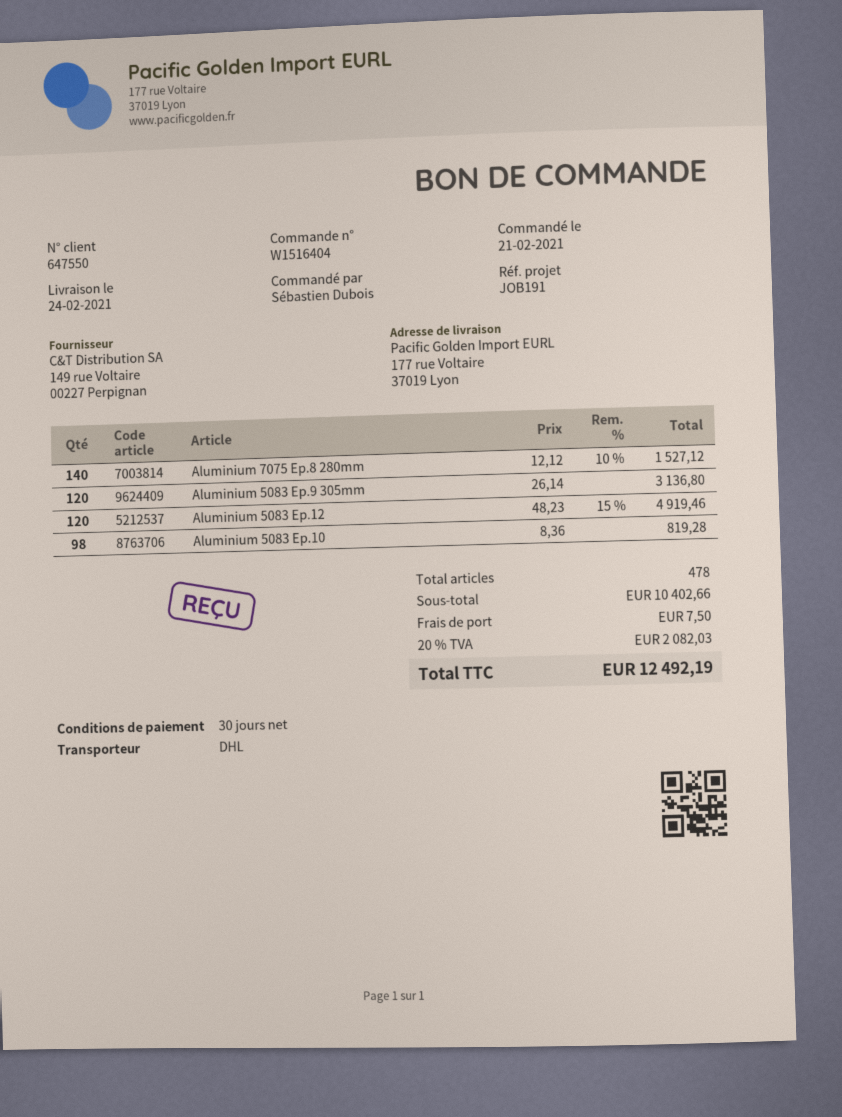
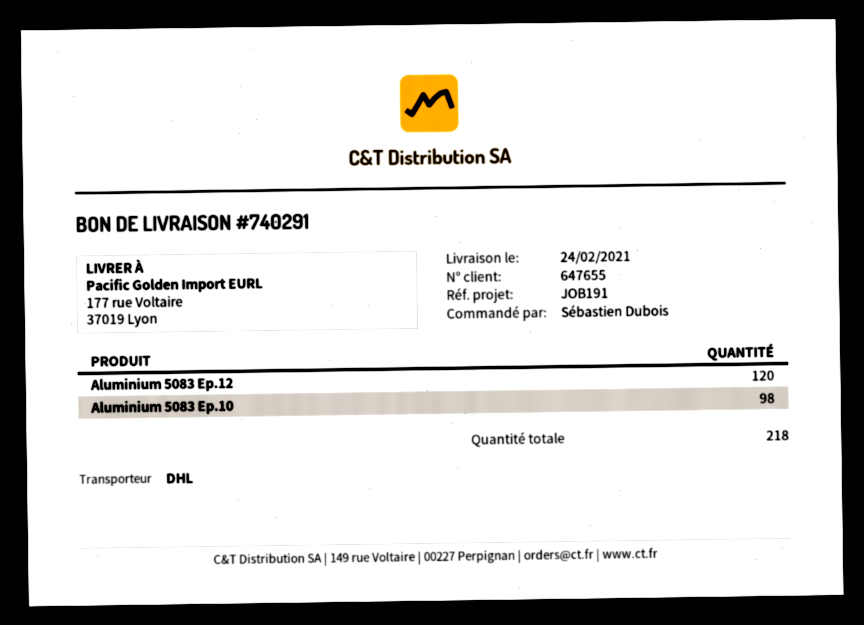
customer number: 647550 -> 647655
Aluminium 7075 Ep.8 280mm: 140 -> none
Aluminium 5083 Ep.9 305mm: 120 -> none
total quantity: 478 -> 218

